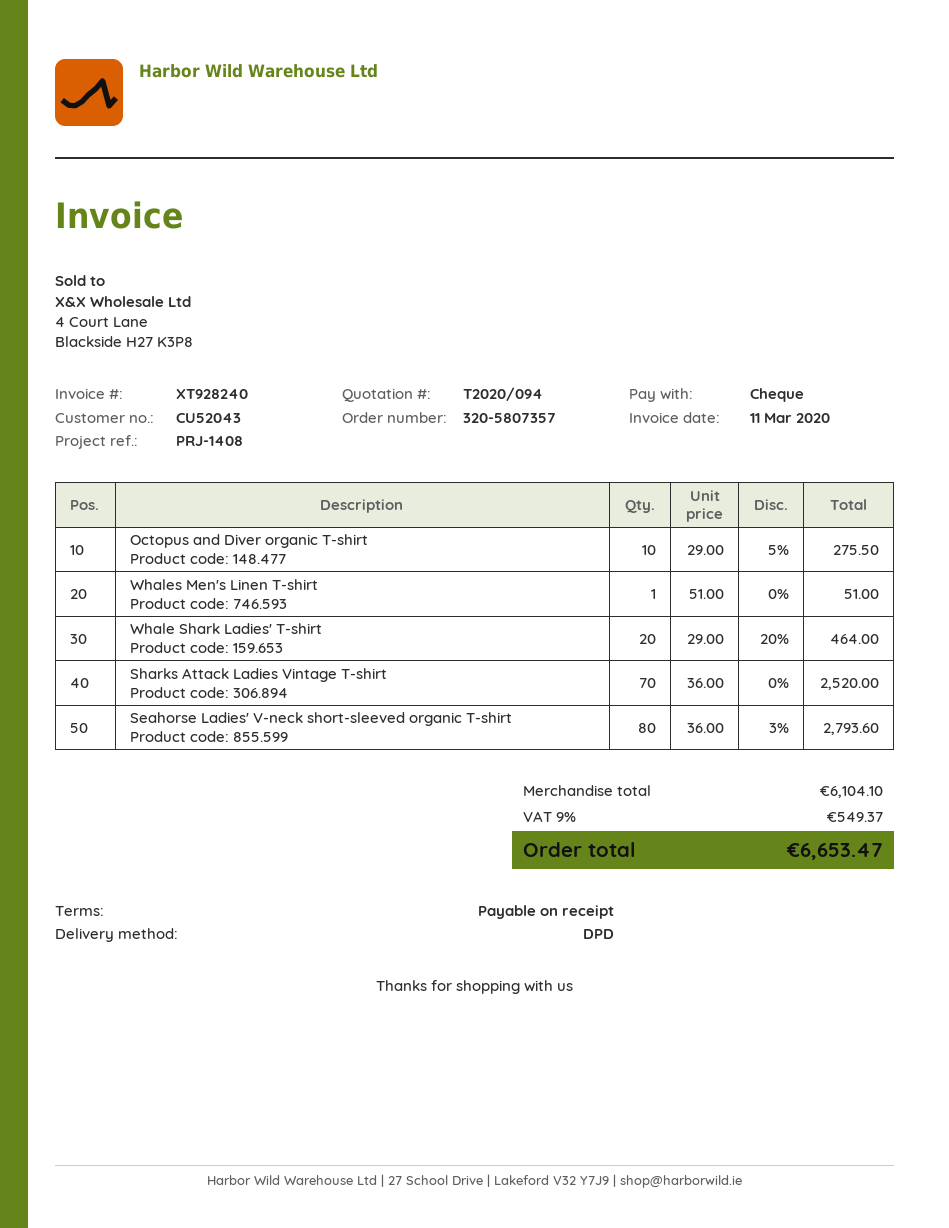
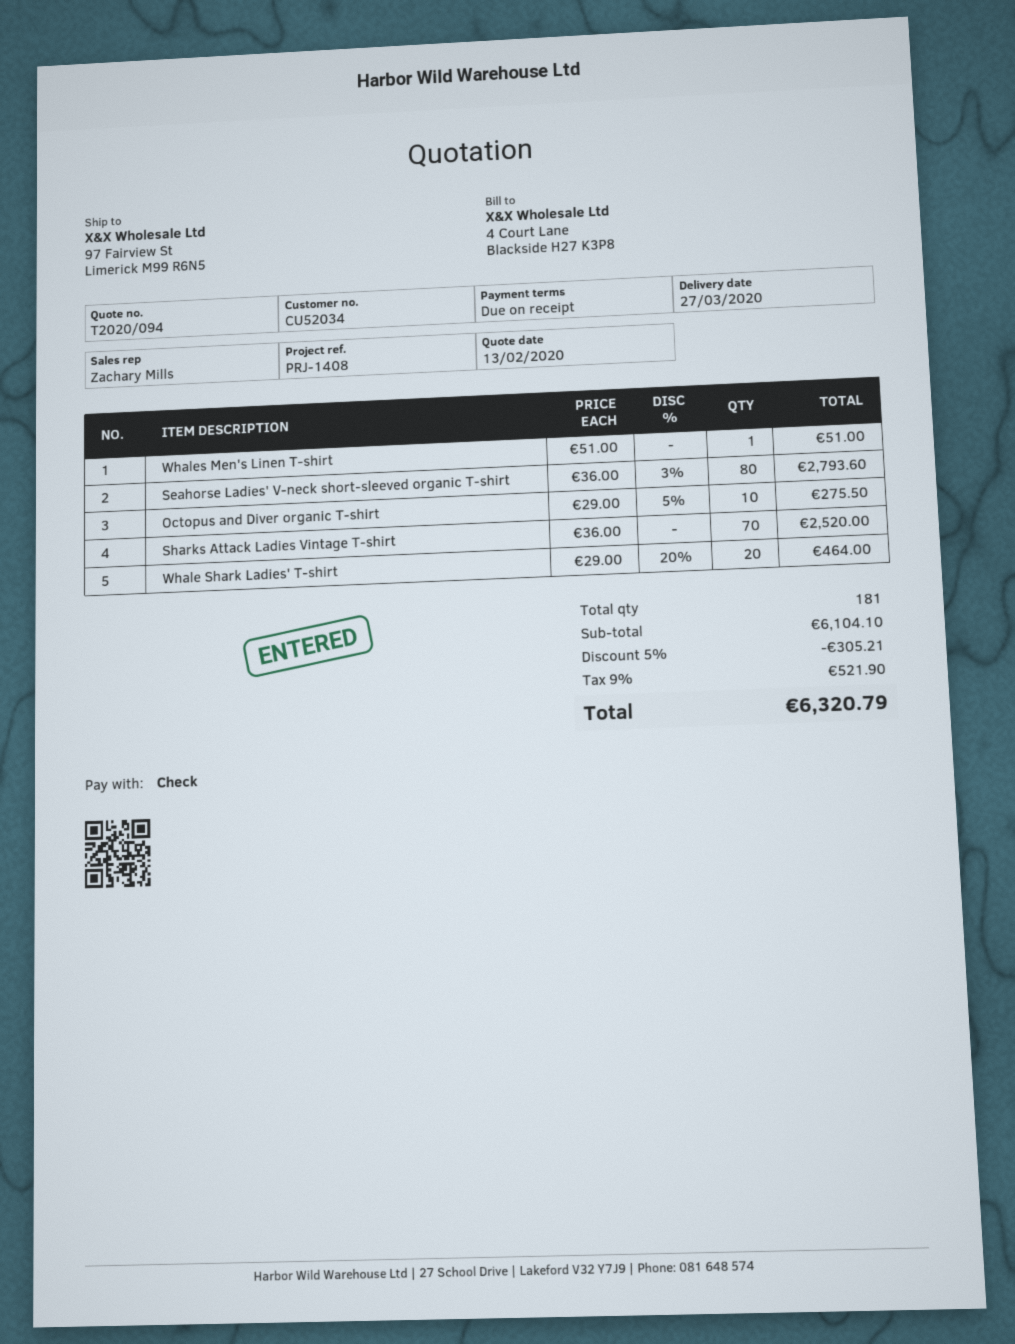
customer number: CU52043 -> CU52034
discount: none -> 5% = 305.21
tax: 9% = 549.37 -> 9% = 521.90
total: 6653.47 -> 6320.79

